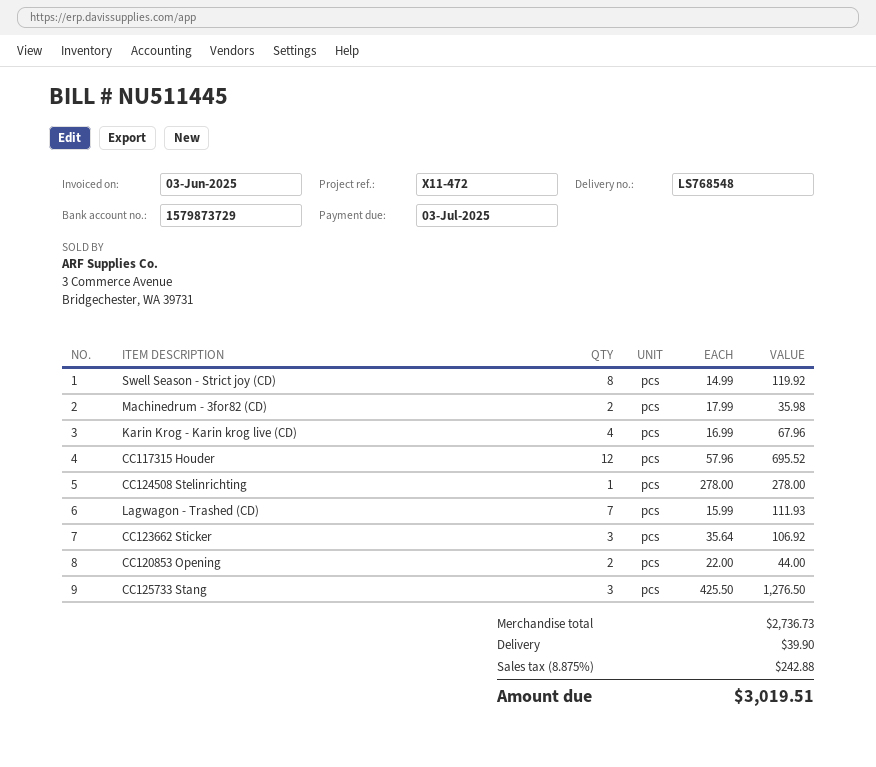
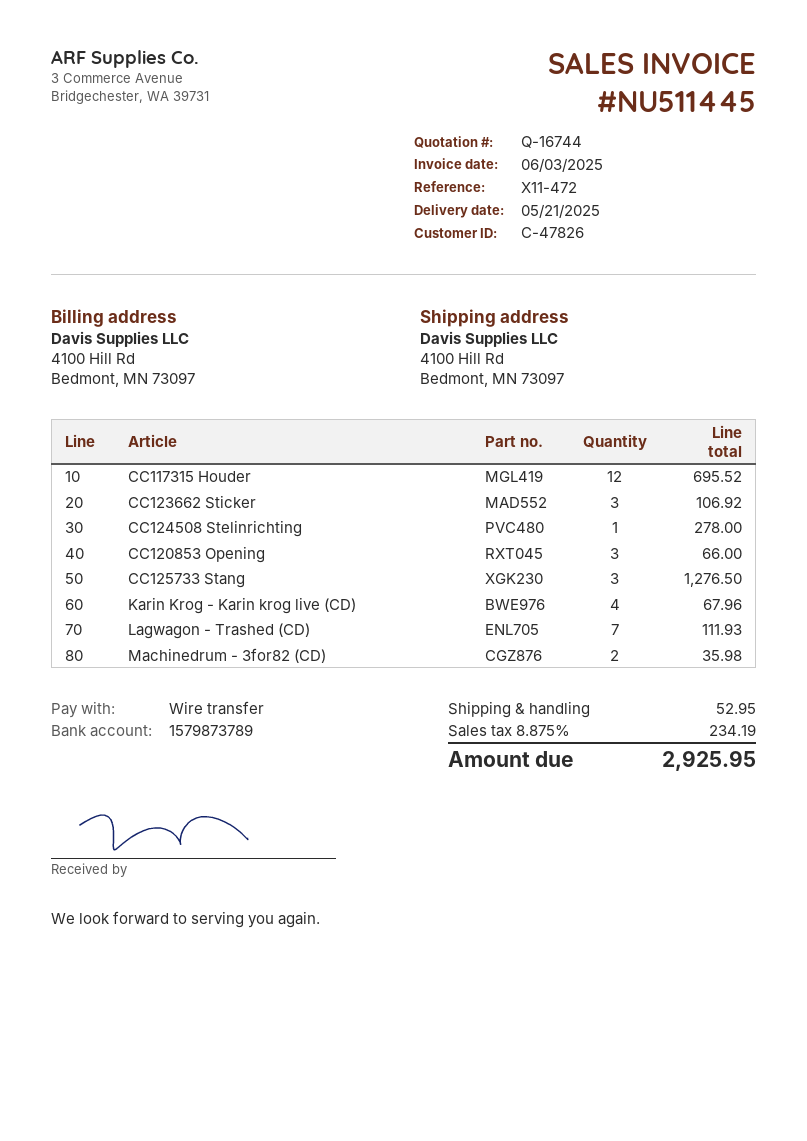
bank account: 1579873729 -> 1579873789
Swell Season - Strict joy (CD): 8 for 119.92 -> none
CC120853 Opening: 2 for 44.00 -> 3 for 66.00
shipping: 39.90 -> 52.95
tax: 8.875% = 242.88 -> 8.875% = 234.19
total: 3019.51 -> 2925.95

